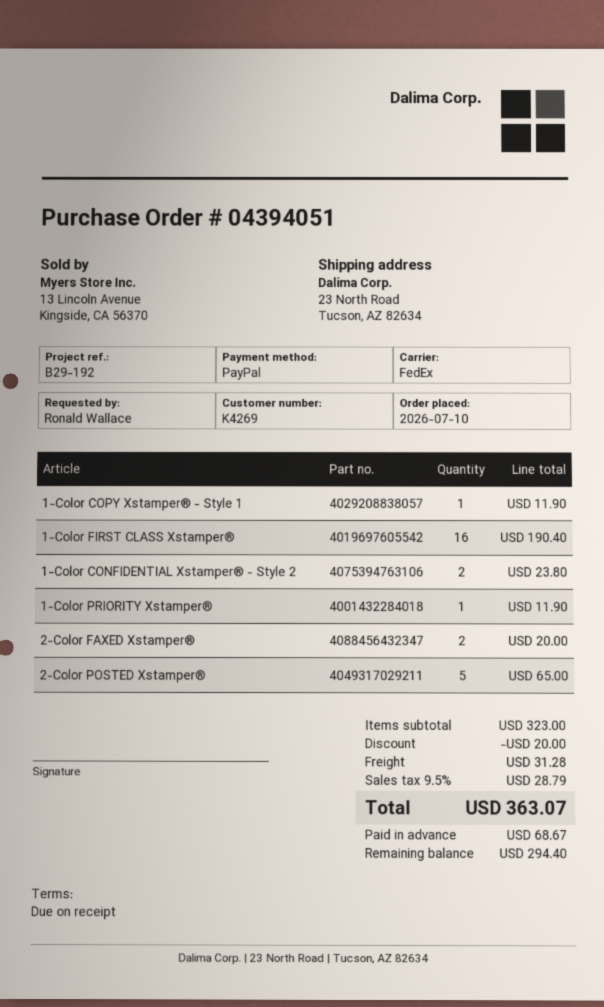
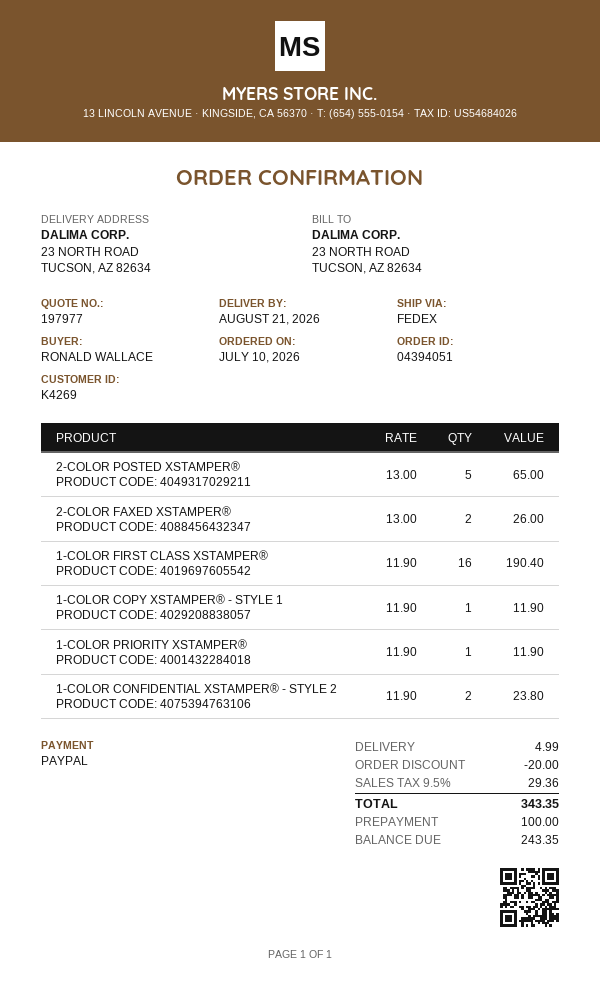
2-Color FAXED Xstamper®: 2 for 20.00 -> 2 for 26.00
shipping: 31.28 -> 4.99
tax: 9.5% = 28.79 -> 9.5% = 29.36
total: 363.07 -> 343.35
deposit: 68.67 -> 100.00
balance: 294.40 -> 243.35

